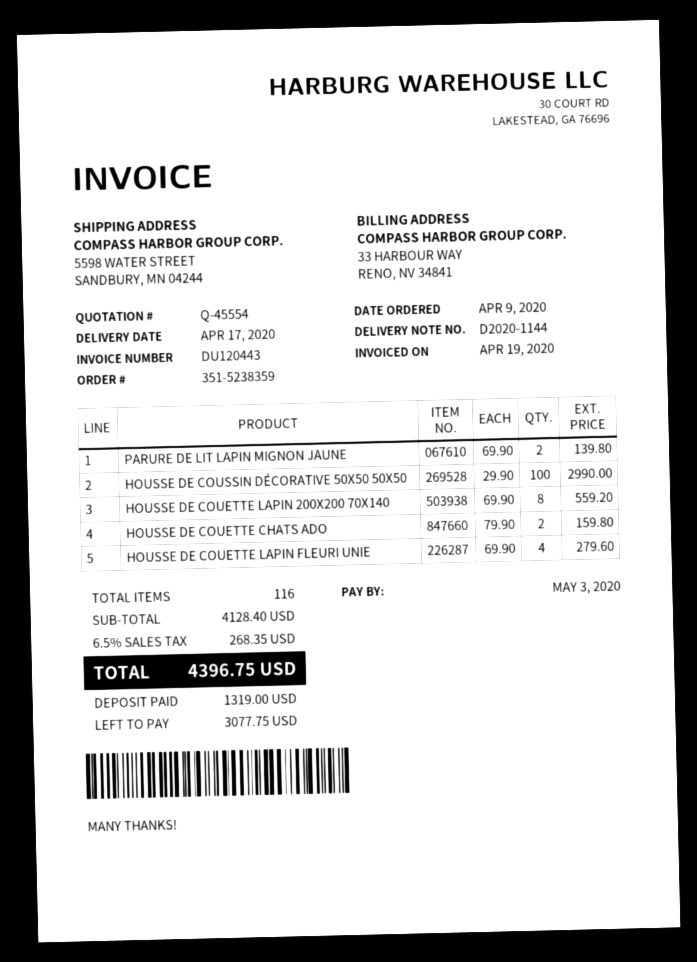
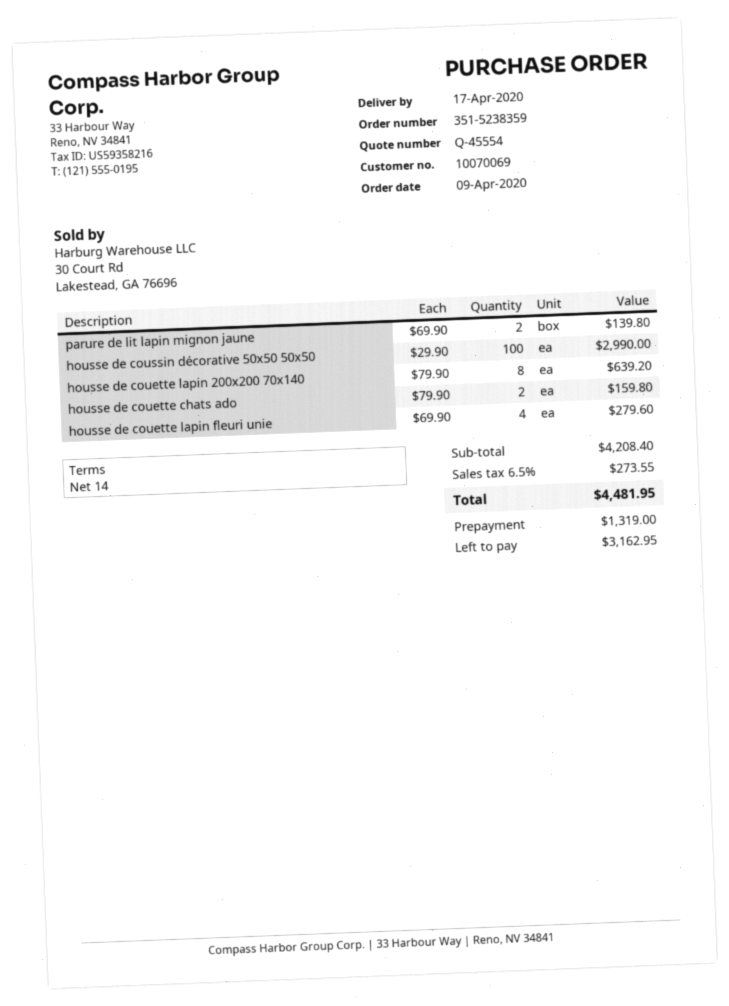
HOUSSE DE COUETTE LAPIN 200X200 70X140: 8 x 69.90 = 559.20 -> 8 x 79.90 = 639.20
subtotal: 4128.40 -> 4208.40
tax: 6.5% = 268.35 -> 6.5% = 273.55
total: 4396.75 -> 4481.95
balance: 3077.75 -> 3162.95

